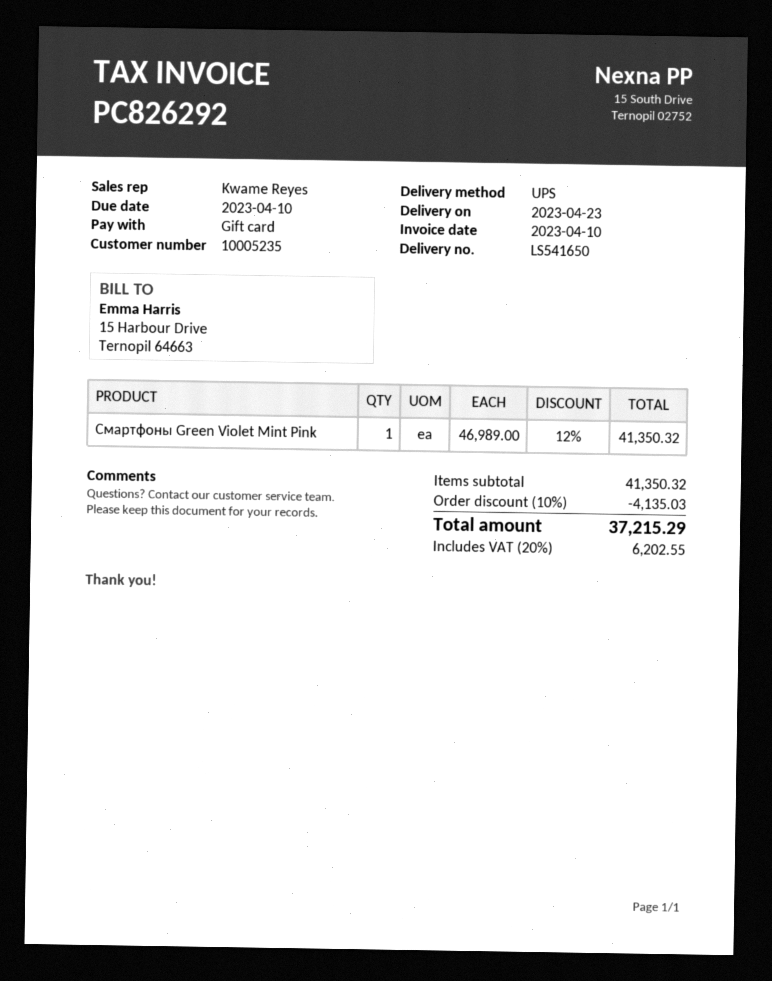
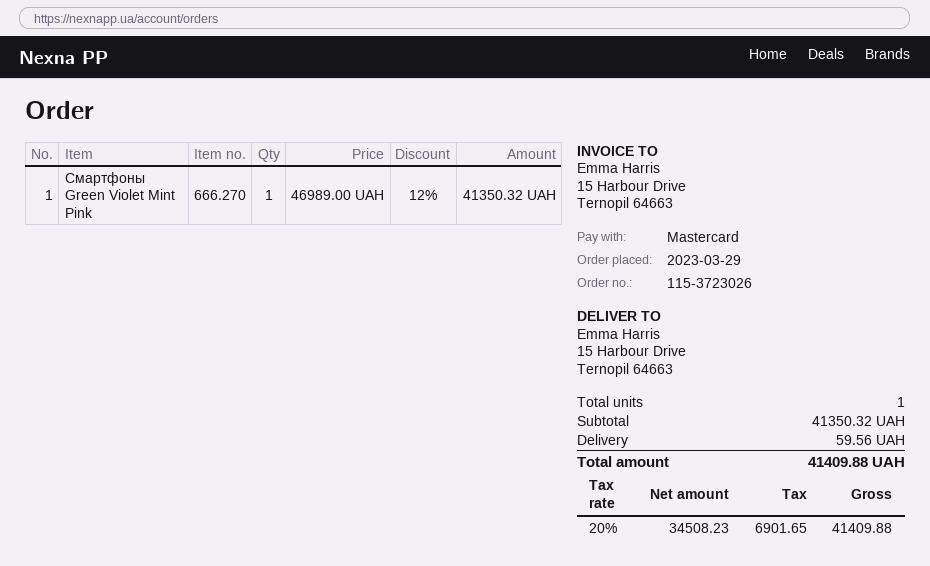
payment method: gift card -> Mastercard
discount: 10% = 4135.03 -> none
shipping: none -> 59.56
tax: 20% = 6202.55 -> 20% = 6901.65
total: 37215.29 -> 41409.88

